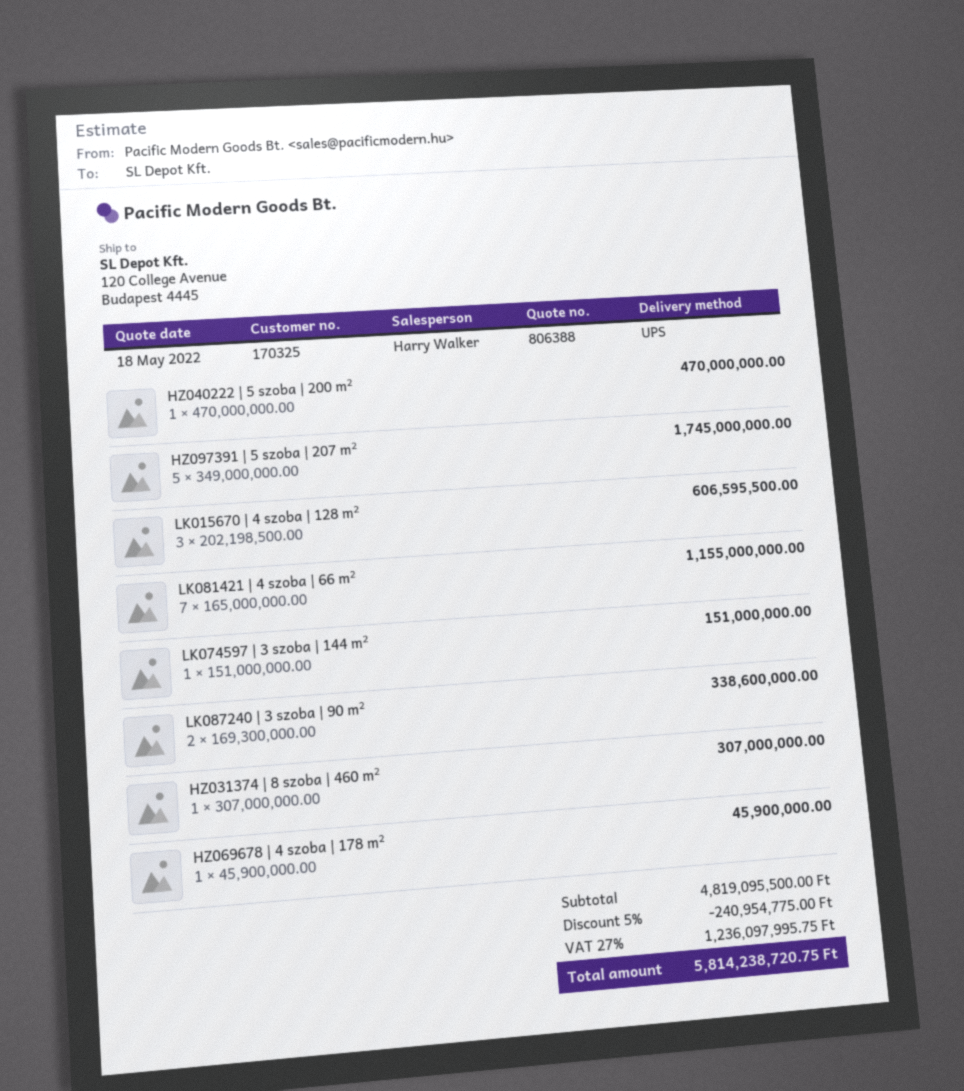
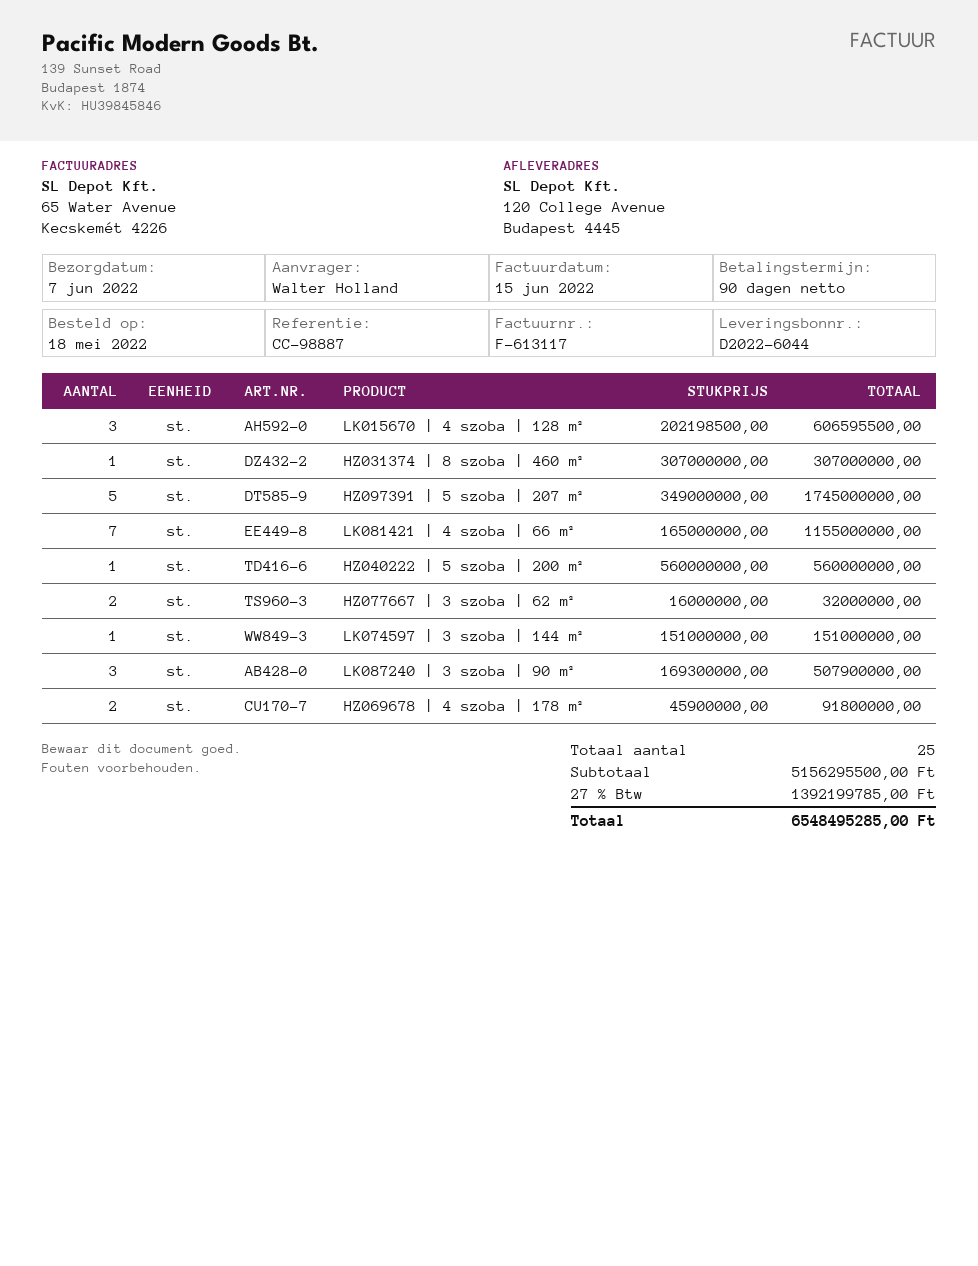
HZ040222 | 5 szoba | 200 m²: 1 x 470000000.00 = 470000000.00 -> 1 x 560000000.00 = 560000000.00
LK087240 | 3 szoba | 90 m²: 2 x 169300000.00 = 338600000.00 -> 3 x 169300000.00 = 507900000.00
HZ069678 | 4 szoba | 178 m²: 1 x 45900000.00 = 45900000.00 -> 2 x 45900000.00 = 91800000.00
HZ077667 | 3 szoba | 62 m²: none -> 2 x 16000000.00 = 32000000.00
subtotal: 4819095500.00 -> 5156295500.00
discount: 5% = 240954775.00 -> none
tax: 27% = 1236097995.75 -> 27% = 1392199785.00
total: 5814238720.75 -> 6548495285.00

